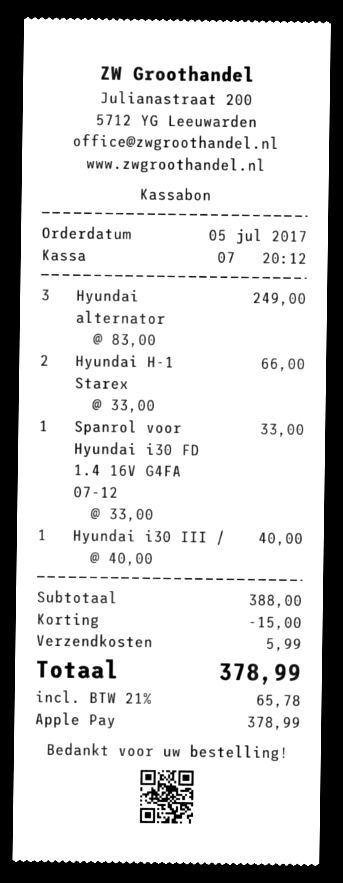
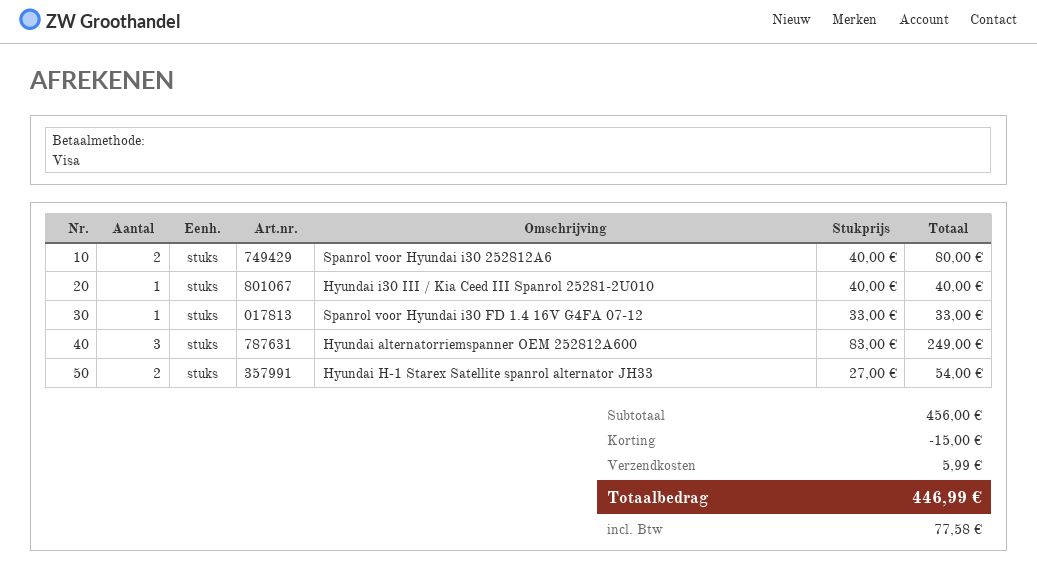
payment method: Apple Pay -> Visa
Hyundai H-1 Starex: 2 x 33.00 = 66.00 -> 2 x 27.00 = 54.00
Spanrol voor Hyundai i30 252812A6: none -> 2 x 40.00 = 80.00
subtotal: 388.00 -> 456.00
tax: 65.78 -> 77.58
total: 378.99 -> 446.99

